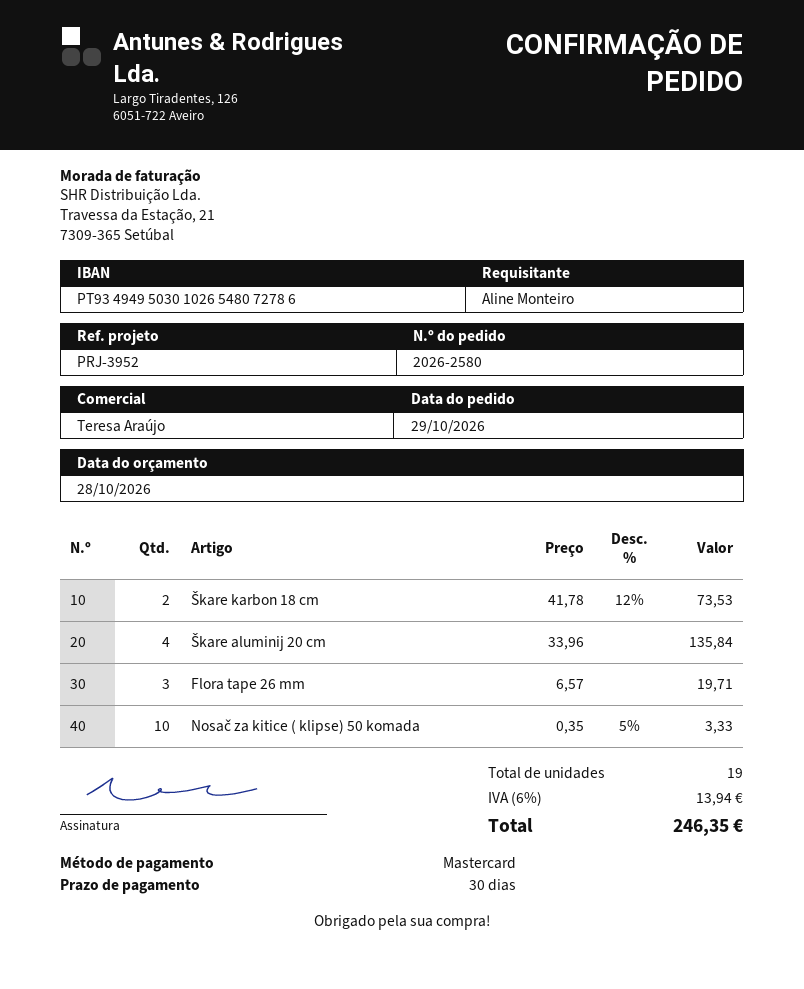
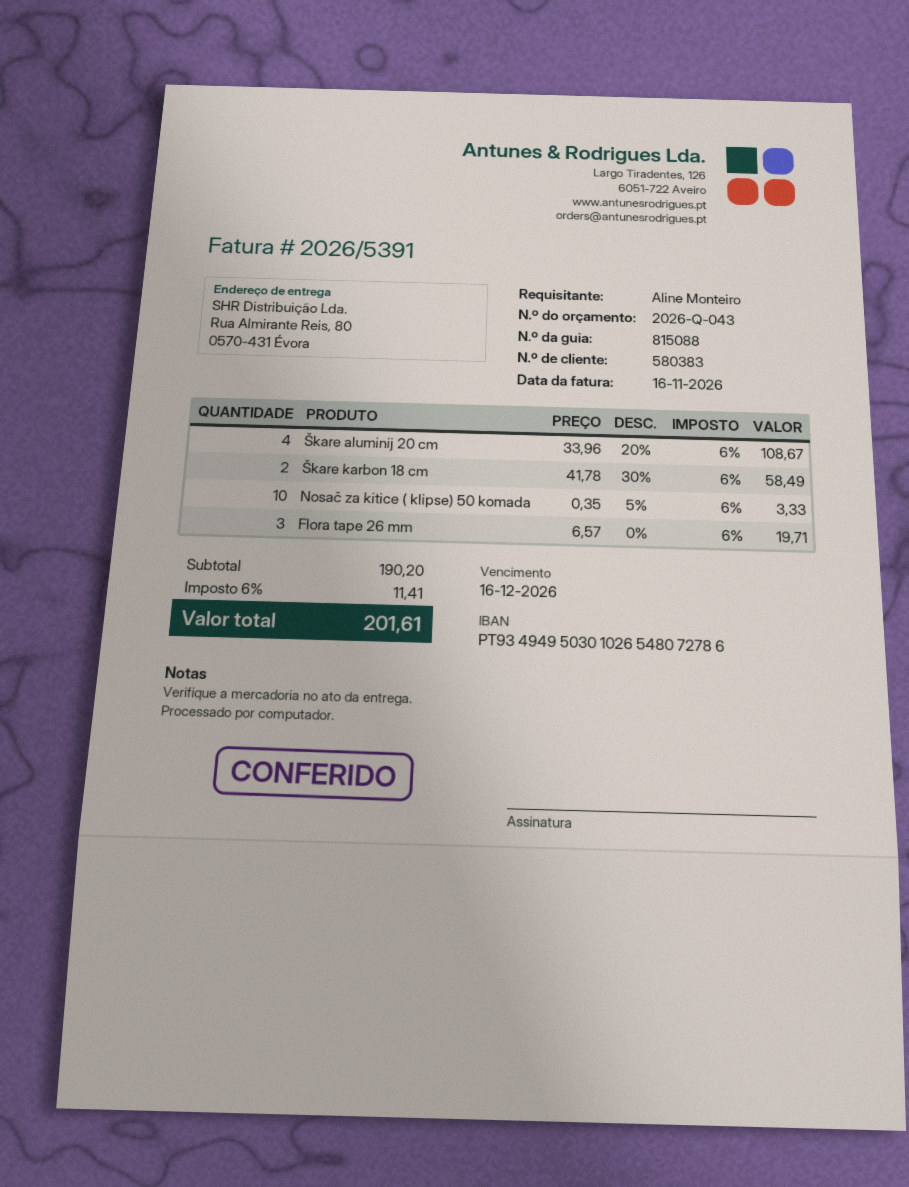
Škare karbon 18 cm: 2 x 41.78 - 12% = 73.53 -> 2 x 41.78 - 30% = 58.49
Škare aluminij 20 cm: 4 x 33.96 = 135.84 -> 4 x 33.96 - 20% = 108.67
tax: 6% = 13.94 -> 6% = 11.41
total: 246.35 -> 201.61

